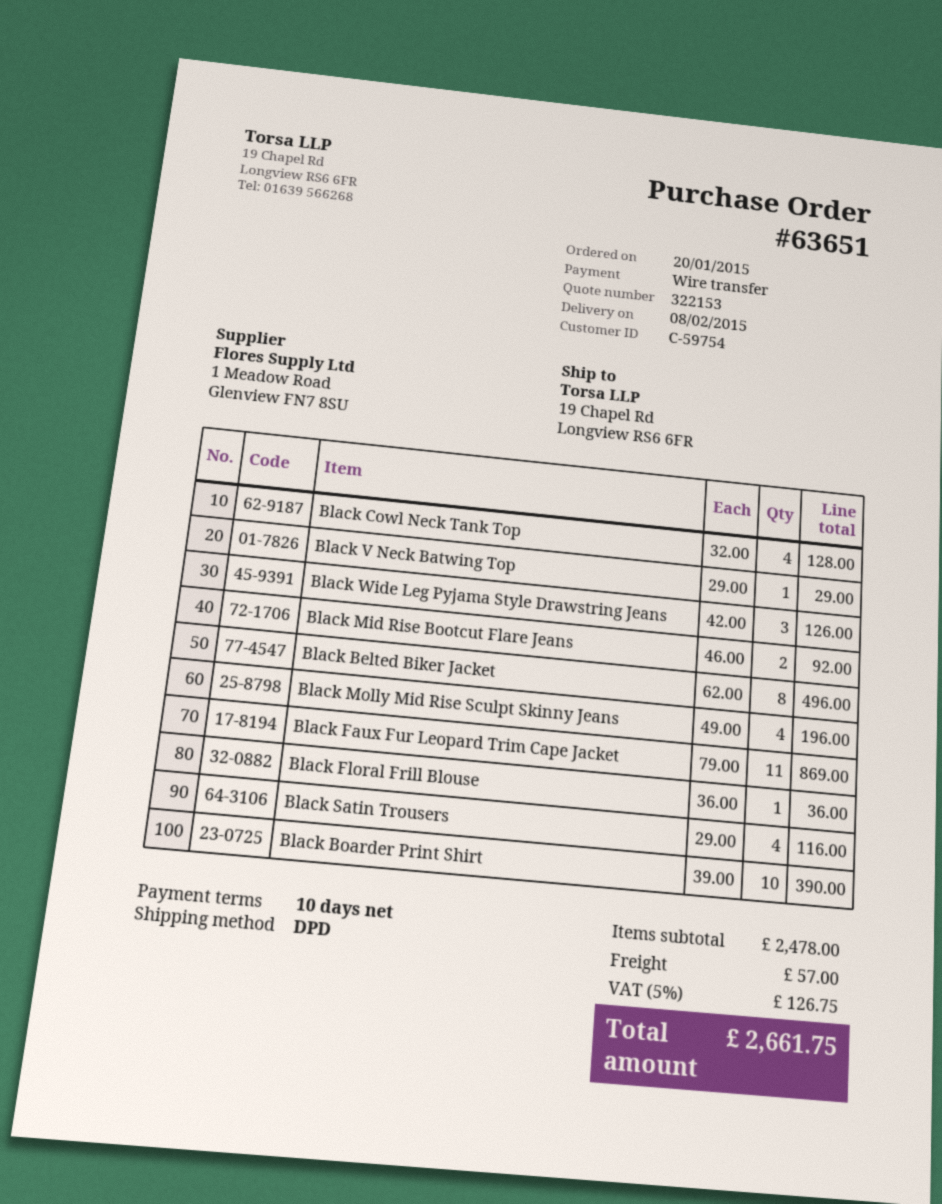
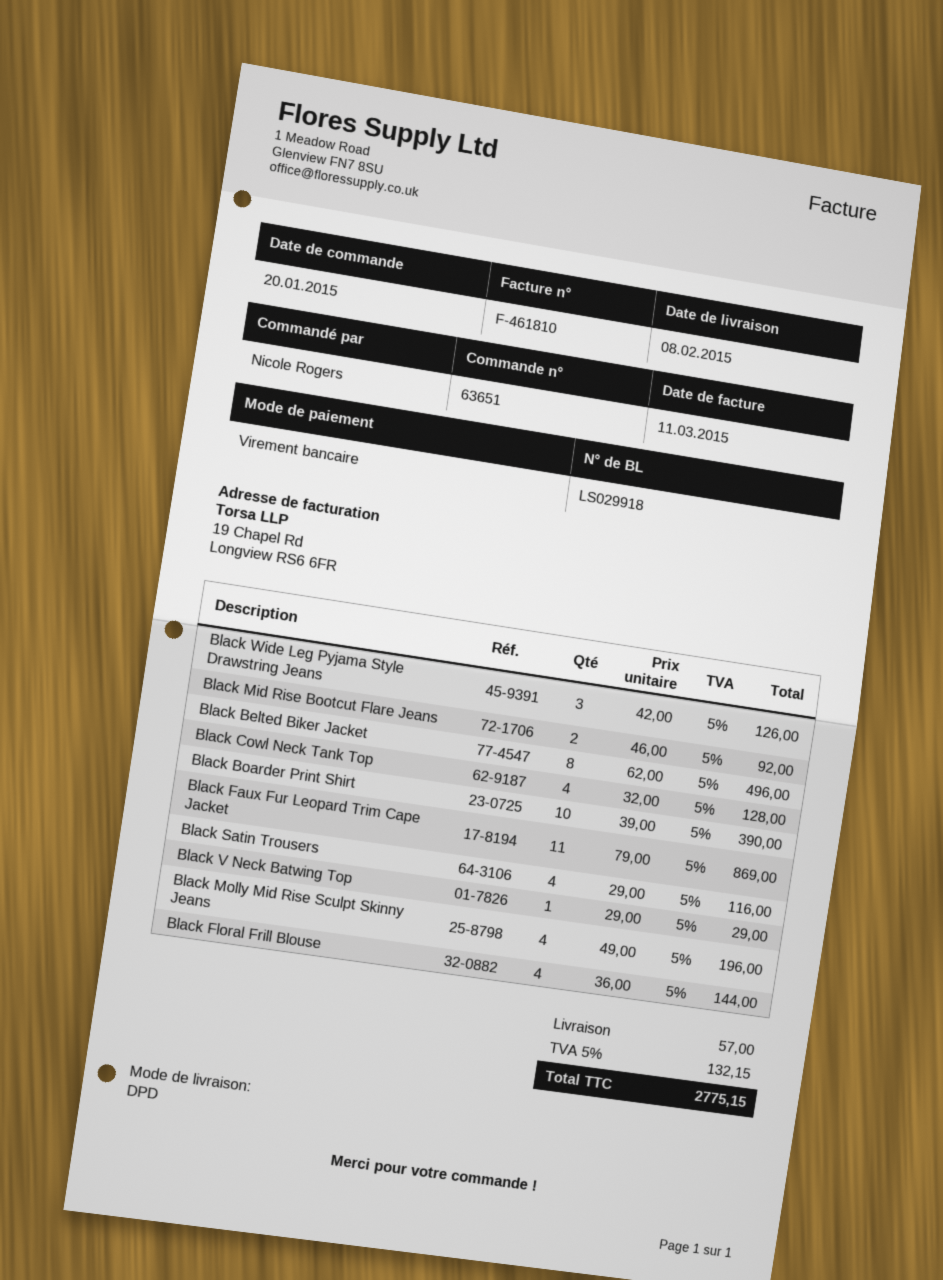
Black Floral Frill Blouse: 1 x 36.00 = 36.00 -> 4 x 36.00 = 144.00
tax: 5% = 126.75 -> 5% = 132.15
total: 2661.75 -> 2775.15

